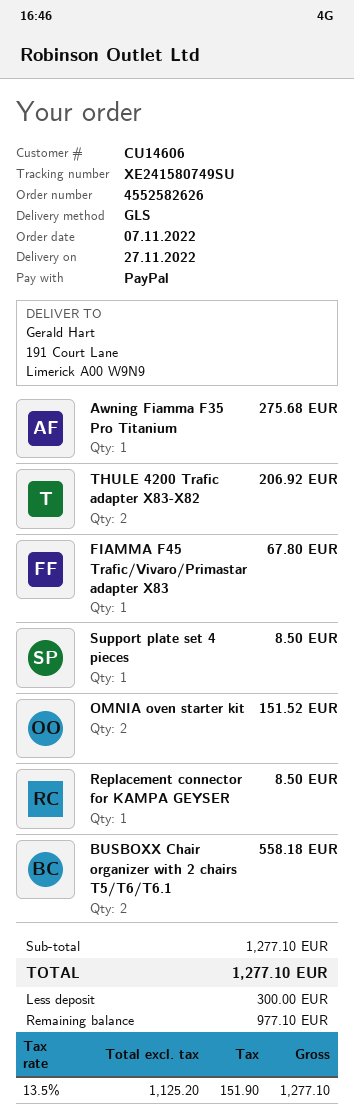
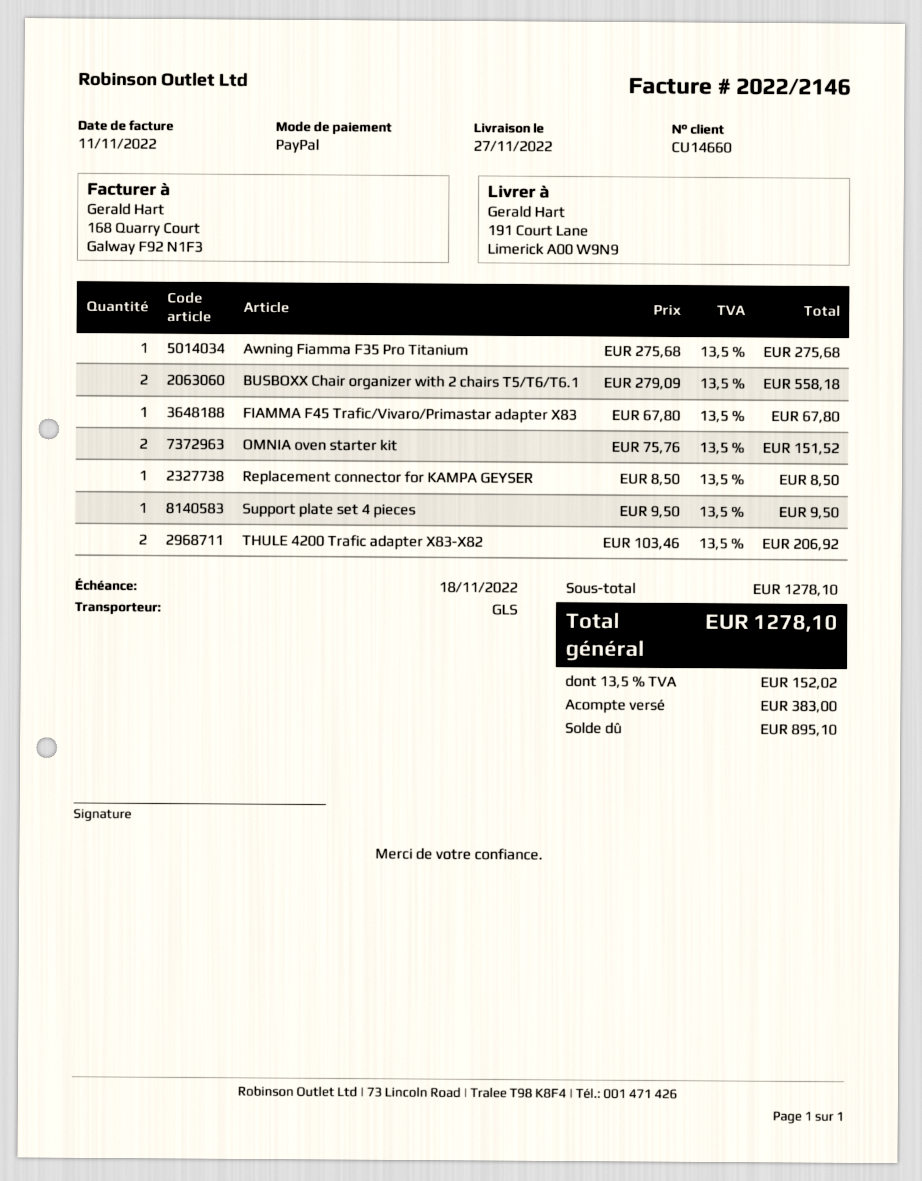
customer number: CU14606 -> CU14660
Support plate set 4 pieces: 1 for 8.50 -> 1 for 9.50
subtotal: 1277.10 -> 1278.10
tax: 13.5% = 151.90 -> 13.5% = 152.02
total: 1277.10 -> 1278.10
deposit: 300.00 -> 383.00
balance: 977.10 -> 895.10

